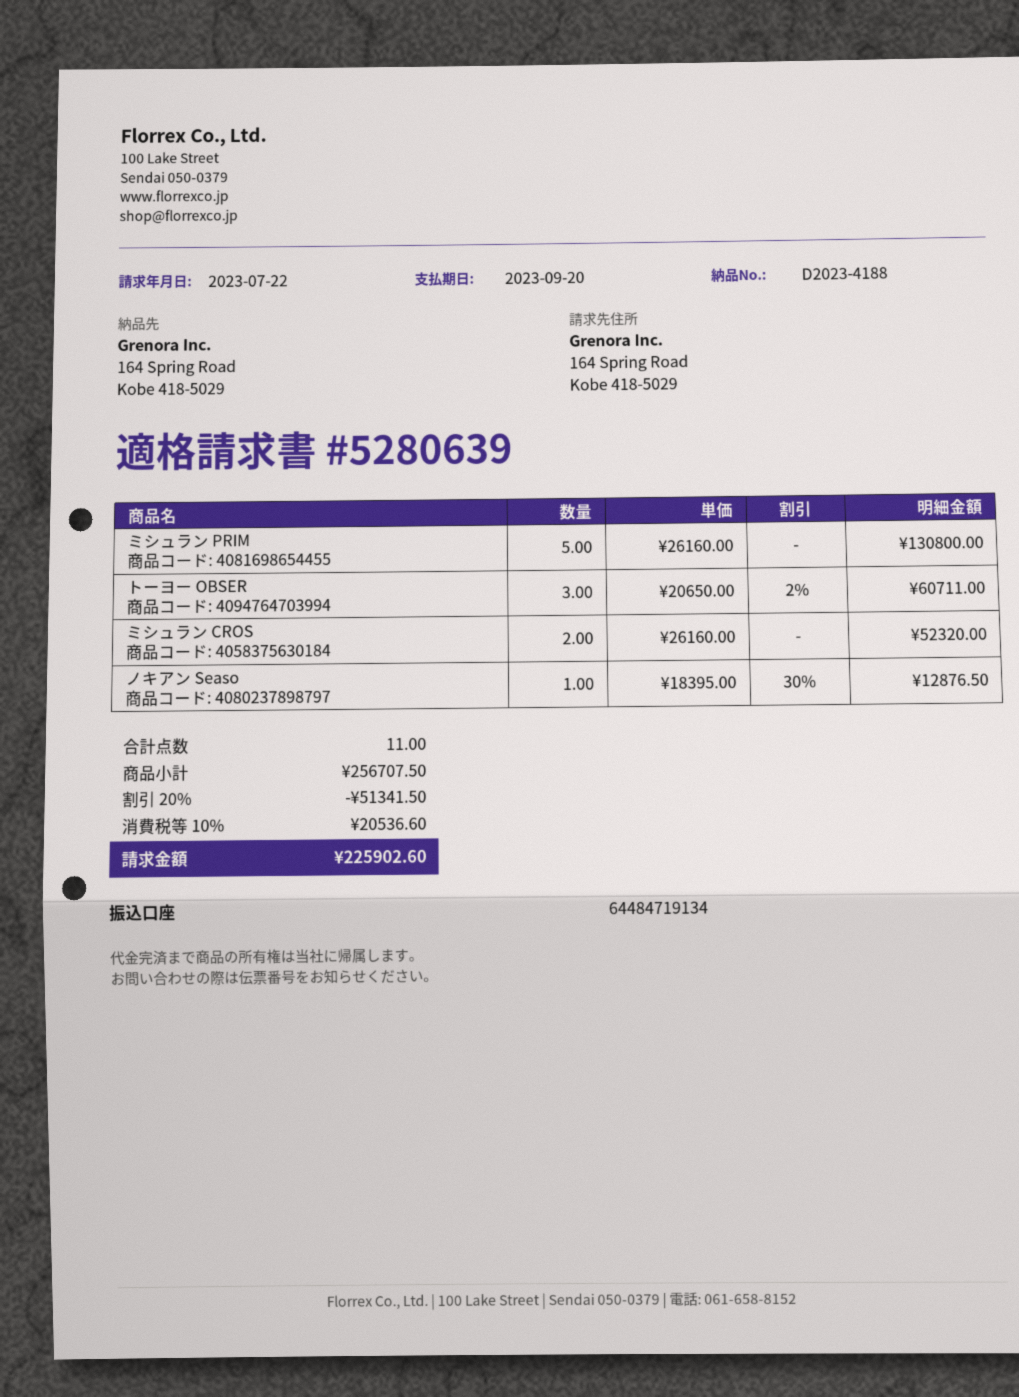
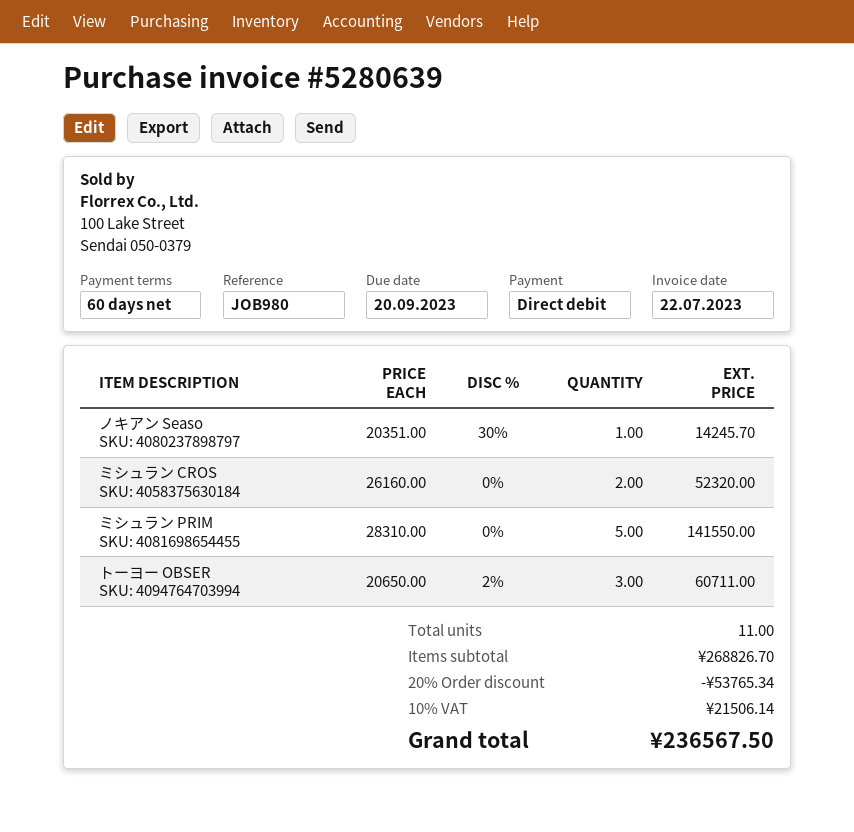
ミシュラン PRIM: 5 x 26160.00 = 130800.00 -> 5 x 28310.00 = 141550.00
ノキアン Seaso: 1 x 18395.00 - 30% = 12876.50 -> 1 x 20351.00 - 30% = 14245.70
subtotal: 256707.50 -> 268826.70
discount: 20% = 51341.50 -> 20% = 53765.34
tax: 10% = 20536.60 -> 10% = 21506.14
total: 225902.60 -> 236567.50

